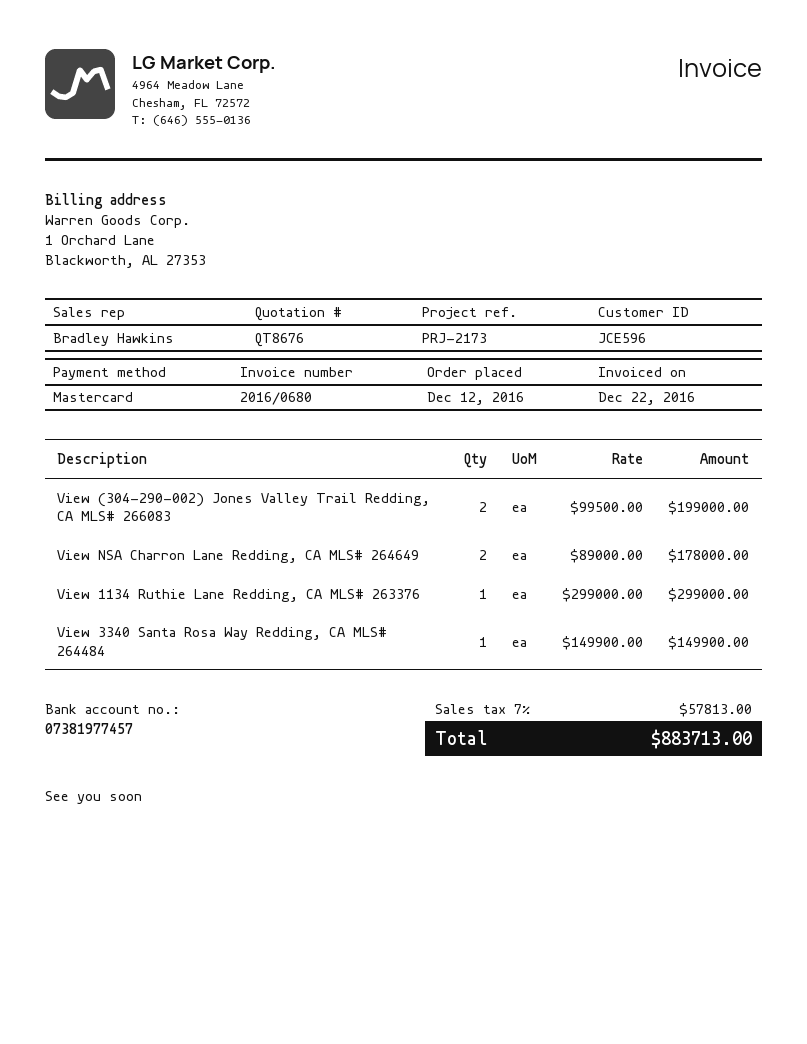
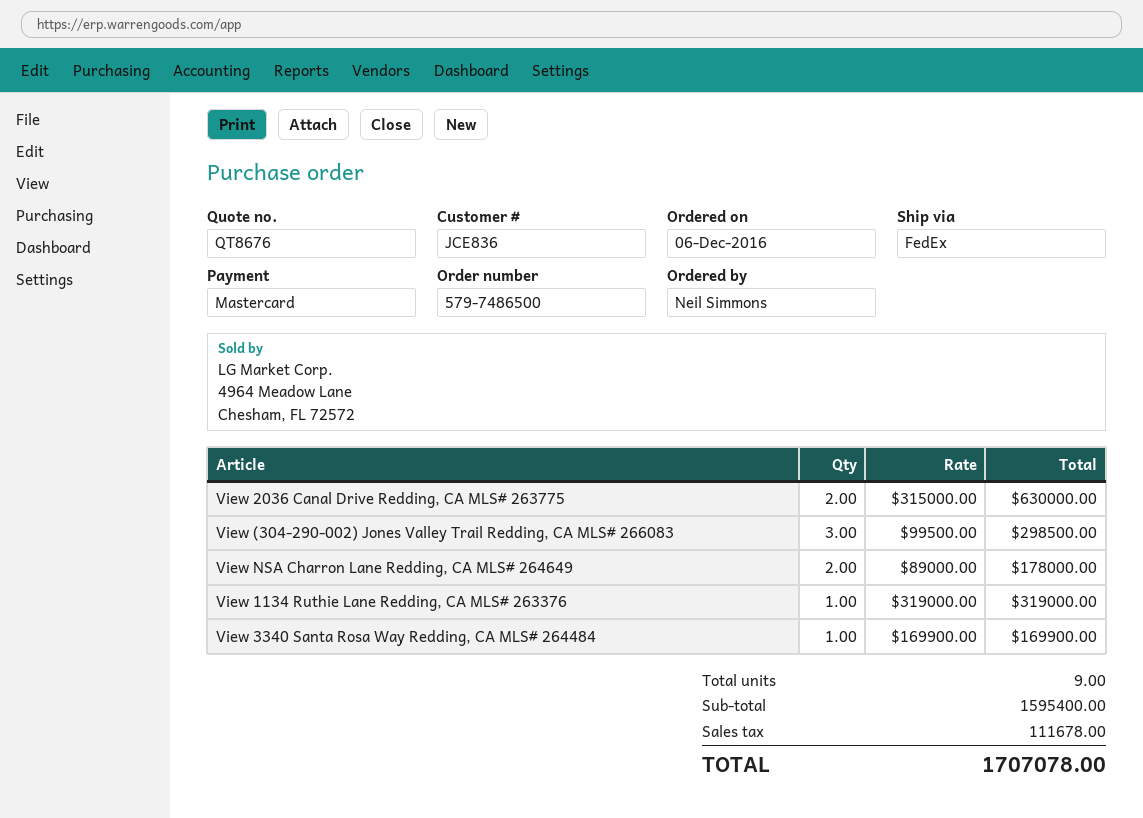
order date: 2016-12-12 -> 2016-12-06
customer number: JCE596 -> JCE836
View (304-290-002) Jones Valley Trail Redding, CA MLS# 266083: 2 x 99500.00 = 199000.00 -> 3 x 99500.00 = 298500.00
View 1134 Ruthie Lane Redding, CA MLS# 263376: 1 x 299000.00 = 299000.00 -> 1 x 319000.00 = 319000.00
View 3340 Santa Rosa Way Redding, CA MLS# 264484: 1 x 149900.00 = 149900.00 -> 1 x 169900.00 = 169900.00
View 2036 Canal Drive Redding, CA MLS# 263775: none -> 2 x 315000.00 = 630000.00
tax: 57813.00 -> 111678.00
total: 883713.00 -> 1707078.00

